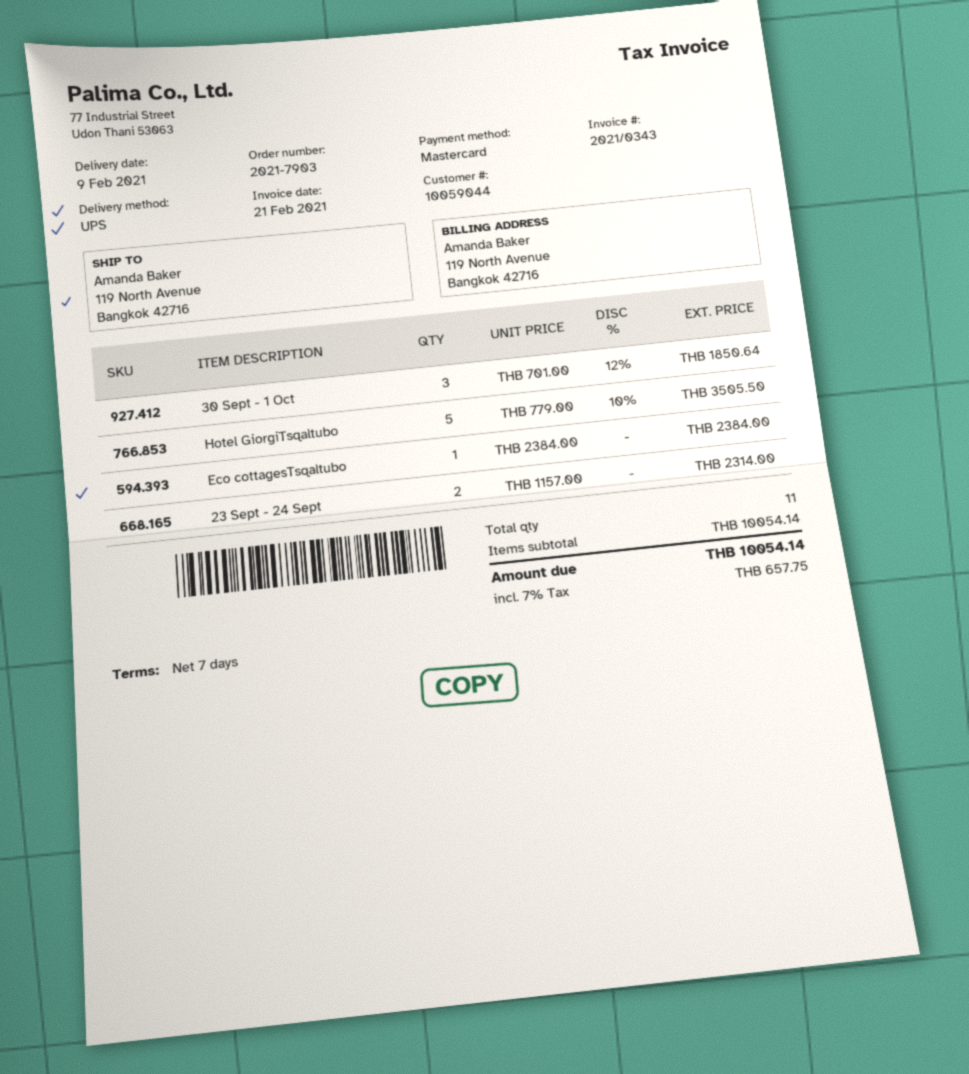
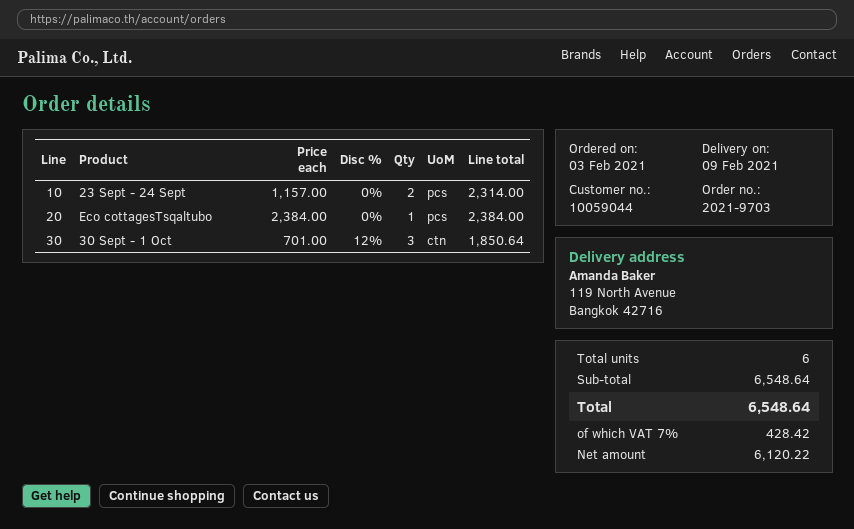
order number: 2021-7903 -> 2021-9703
Hotel GiorgiTsqaltubo: 5 x 779.00 - 10% = 3505.50 -> none
total quantity: 11 -> 6
subtotal: 10054.14 -> 6548.64
tax: 7% = 657.75 -> 7% = 428.42
total: 10054.14 -> 6548.64

